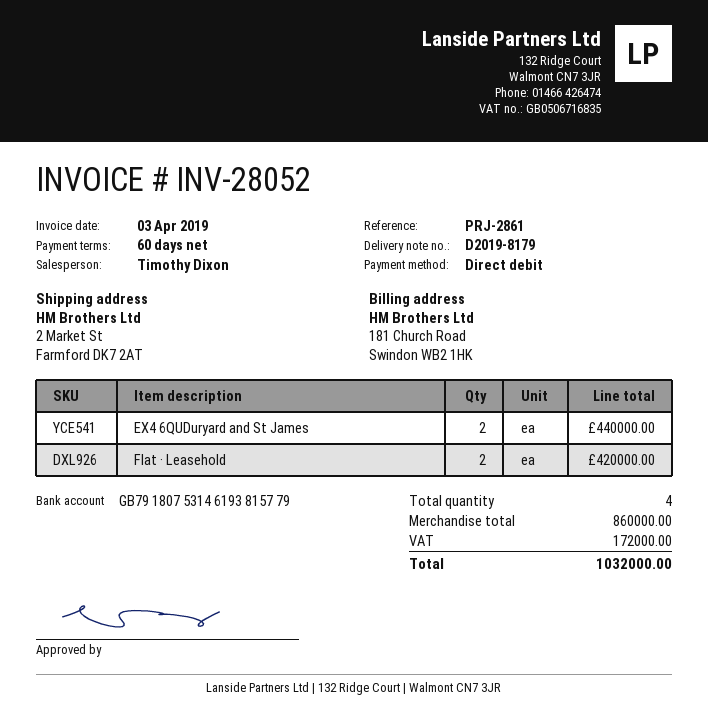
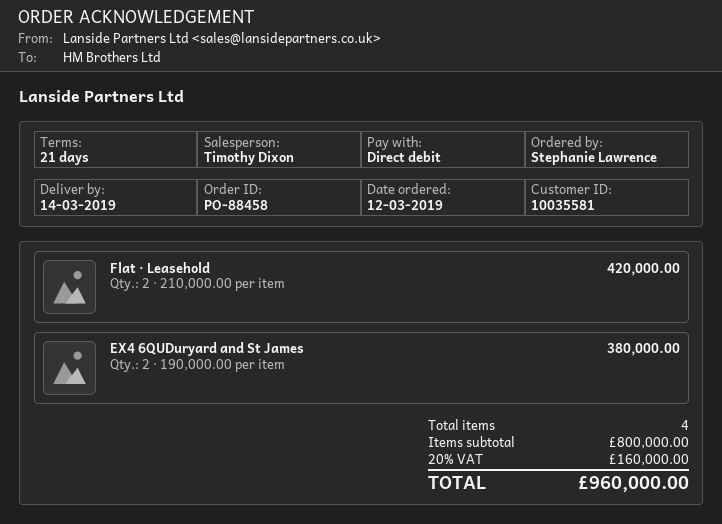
payment terms: 60 days -> 21 days
EX4 6QUDuryard and St James: 2 for 440000.00 -> 2 for 380000.00
subtotal: 860000.00 -> 800000.00
tax: 172000.00 -> 160000.00
total: 1032000.00 -> 960000.00

